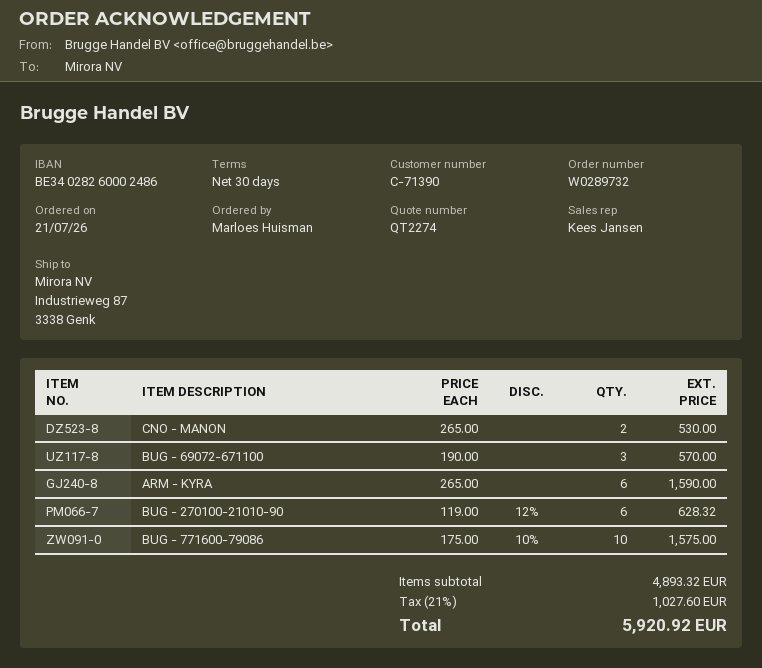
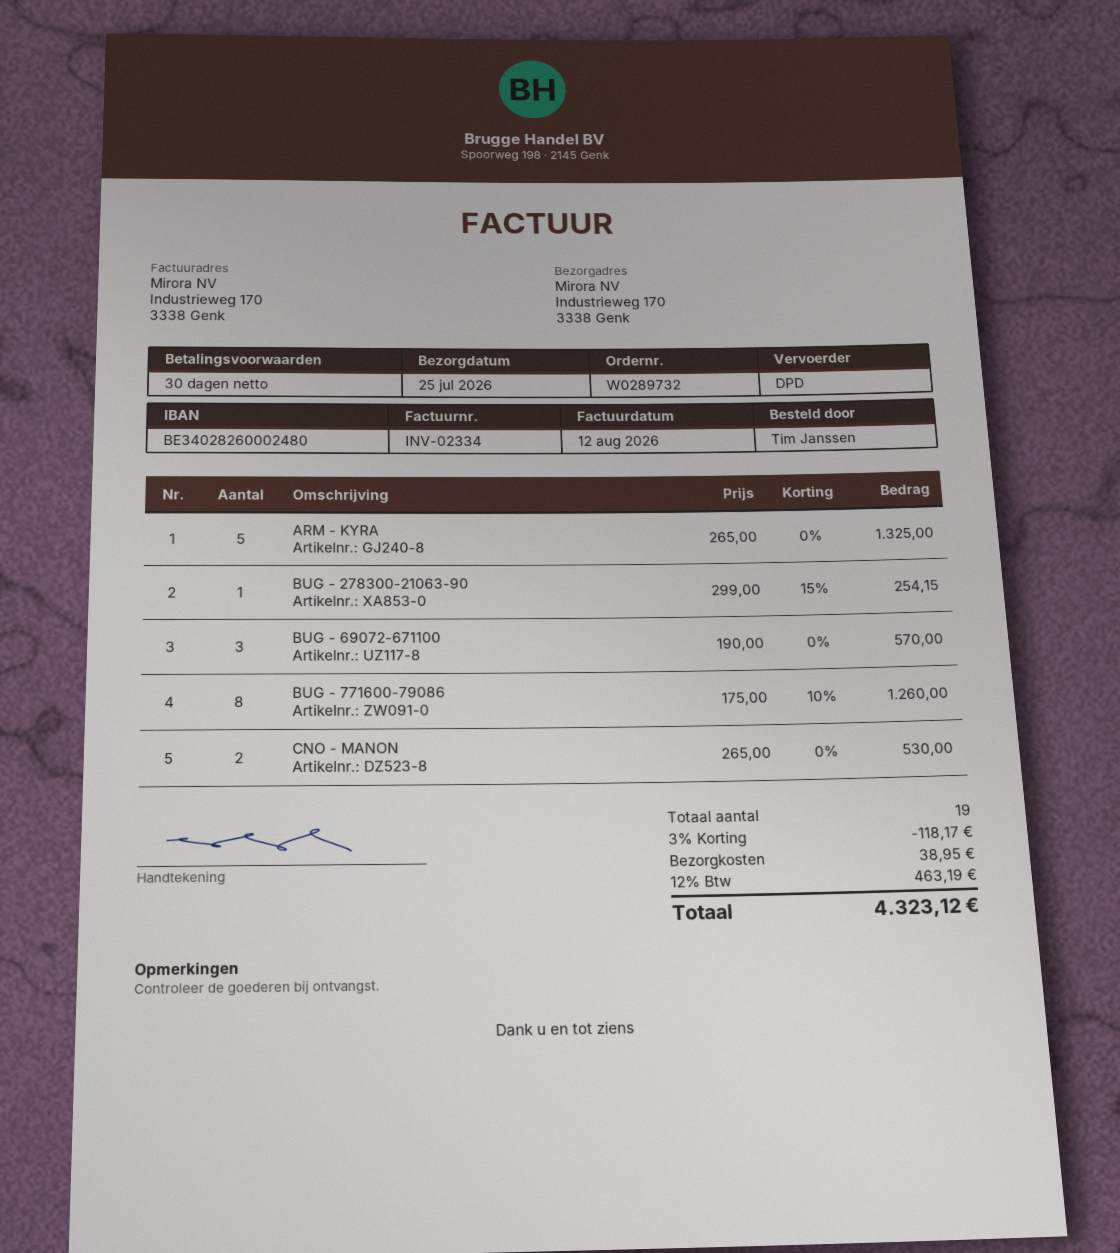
ordered by: Marloes Huisman -> Tim Janssen
bank account: BE34028260002486 -> BE34028260002480
ship to: Industrieweg 87, 3338 Genk -> Industrieweg 170, 3338 Genk
ARM - KYRA: 6 x 265.00 = 1590.00 -> 5 x 265.00 = 1325.00
BUG - 270100-21010-90: 6 x 119.00 - 12% = 628.32 -> none
BUG - 771600-79086: 10 x 175.00 - 10% = 1575.00 -> 8 x 175.00 - 10% = 1260.00
BUG - 278300-21063-90: none -> 1 x 299.00 - 15% = 254.15
discount: none -> 3% = 118.17
shipping: none -> 38.95
tax: 21% = 1027.60 -> 12% = 463.19
total: 5920.92 -> 4323.12

